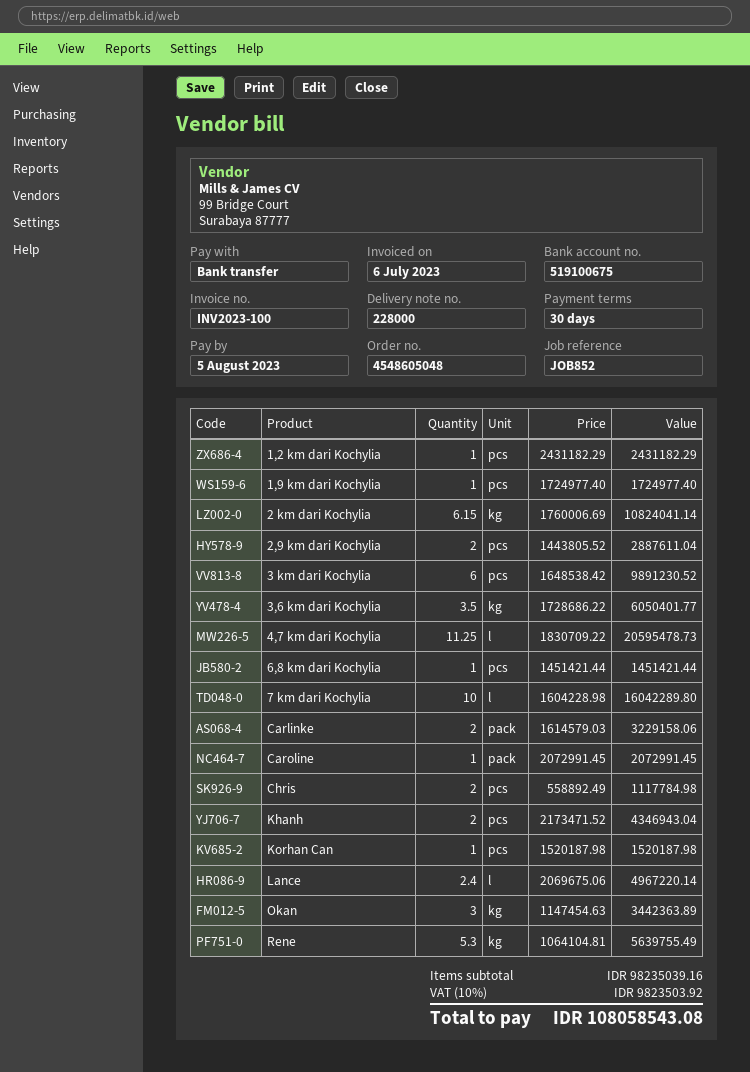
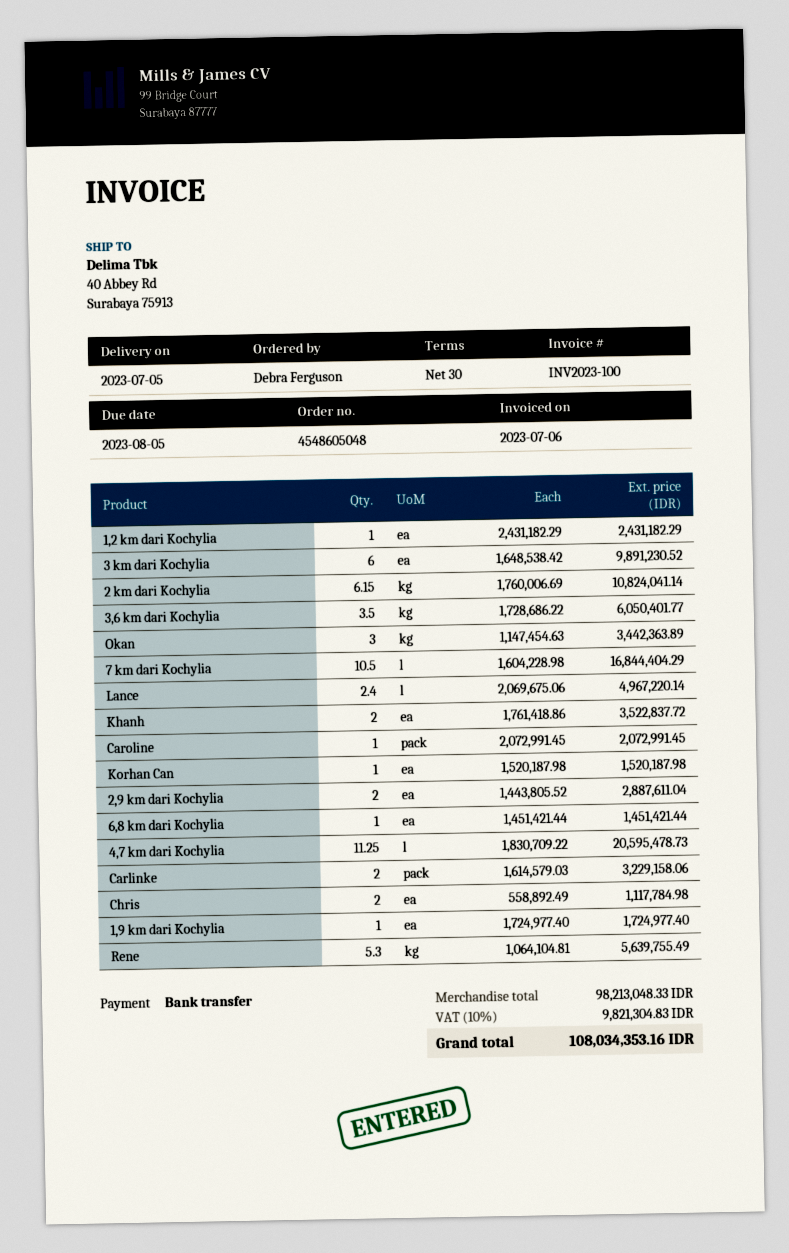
7 km dari Kochylia: 10 x 1604228.98 = 16042289.80 -> 10.5 x 1604228.98 = 16844404.29
Khanh: 2 x 2173471.52 = 4346943.04 -> 2 x 1761418.86 = 3522837.72
subtotal: 98235039.16 -> 98213048.33
tax: 10% = 9823503.92 -> 10% = 9821304.83
total: 108058543.08 -> 108034353.16

